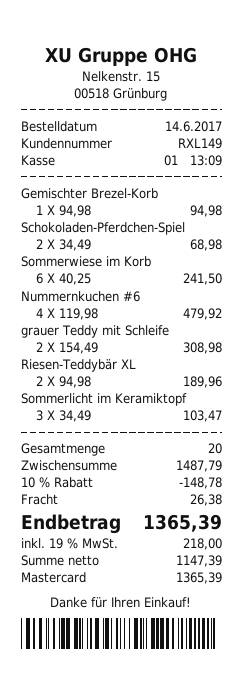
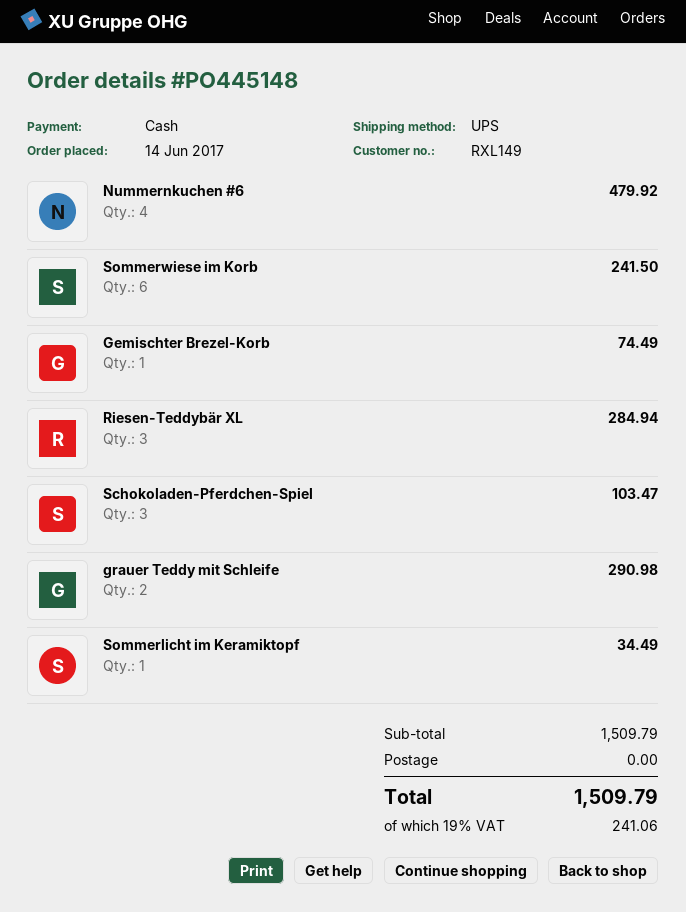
payment method: Mastercard -> cash
Gemischter Brezel-Korb: 1 for 94.98 -> 1 for 74.49
Schokoladen-Pferdchen-Spiel: 2 for 68.98 -> 3 for 103.47
grauer Teddy mit Schleife: 2 for 308.98 -> 2 for 290.98
Riesen-Teddybär XL: 2 for 189.96 -> 3 for 284.94
Sommerlicht im Keramiktopf: 3 for 103.47 -> 1 for 34.49
subtotal: 1487.79 -> 1509.79
discount: 10% = 148.78 -> none
shipping: 26.38 -> 0.00
tax: 19% = 218.00 -> 19% = 241.06
total: 1365.39 -> 1509.79

